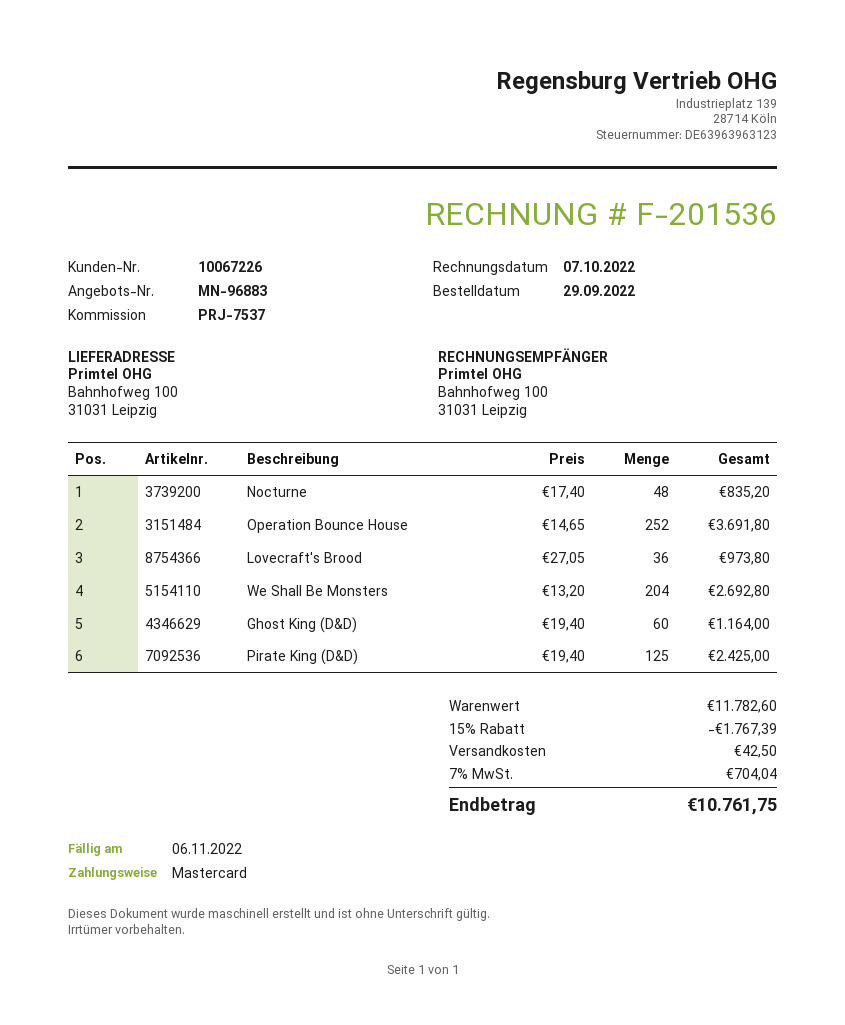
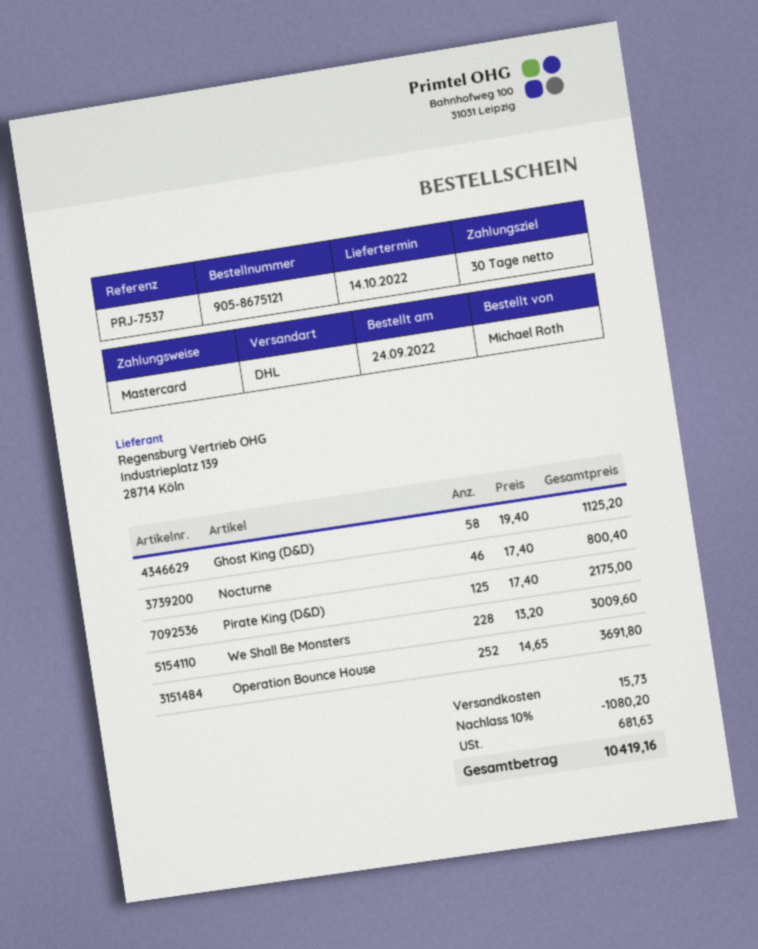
order date: 2022-09-29 -> 2022-09-24
Nocturne: 48 x 17.40 = 835.20 -> 46 x 17.40 = 800.40
Lovecraft's Brood: 36 x 27.05 = 973.80 -> none
We Shall Be Monsters: 204 x 13.20 = 2692.80 -> 228 x 13.20 = 3009.60
Ghost King (D&D): 60 x 19.40 = 1164.00 -> 58 x 19.40 = 1125.20
Pirate King (D&D): 125 x 19.40 = 2425.00 -> 125 x 17.40 = 2175.00
discount: 15% = 1767.39 -> 10% = 1080.20
shipping: 42.50 -> 15.73
tax: 704.04 -> 681.63
total: 10761.75 -> 10419.16

